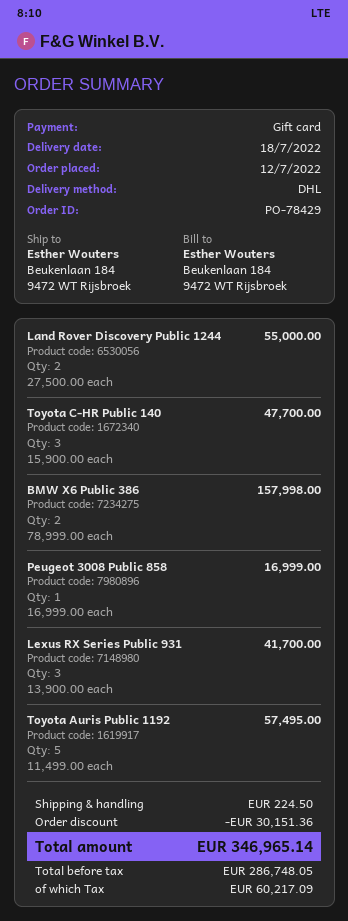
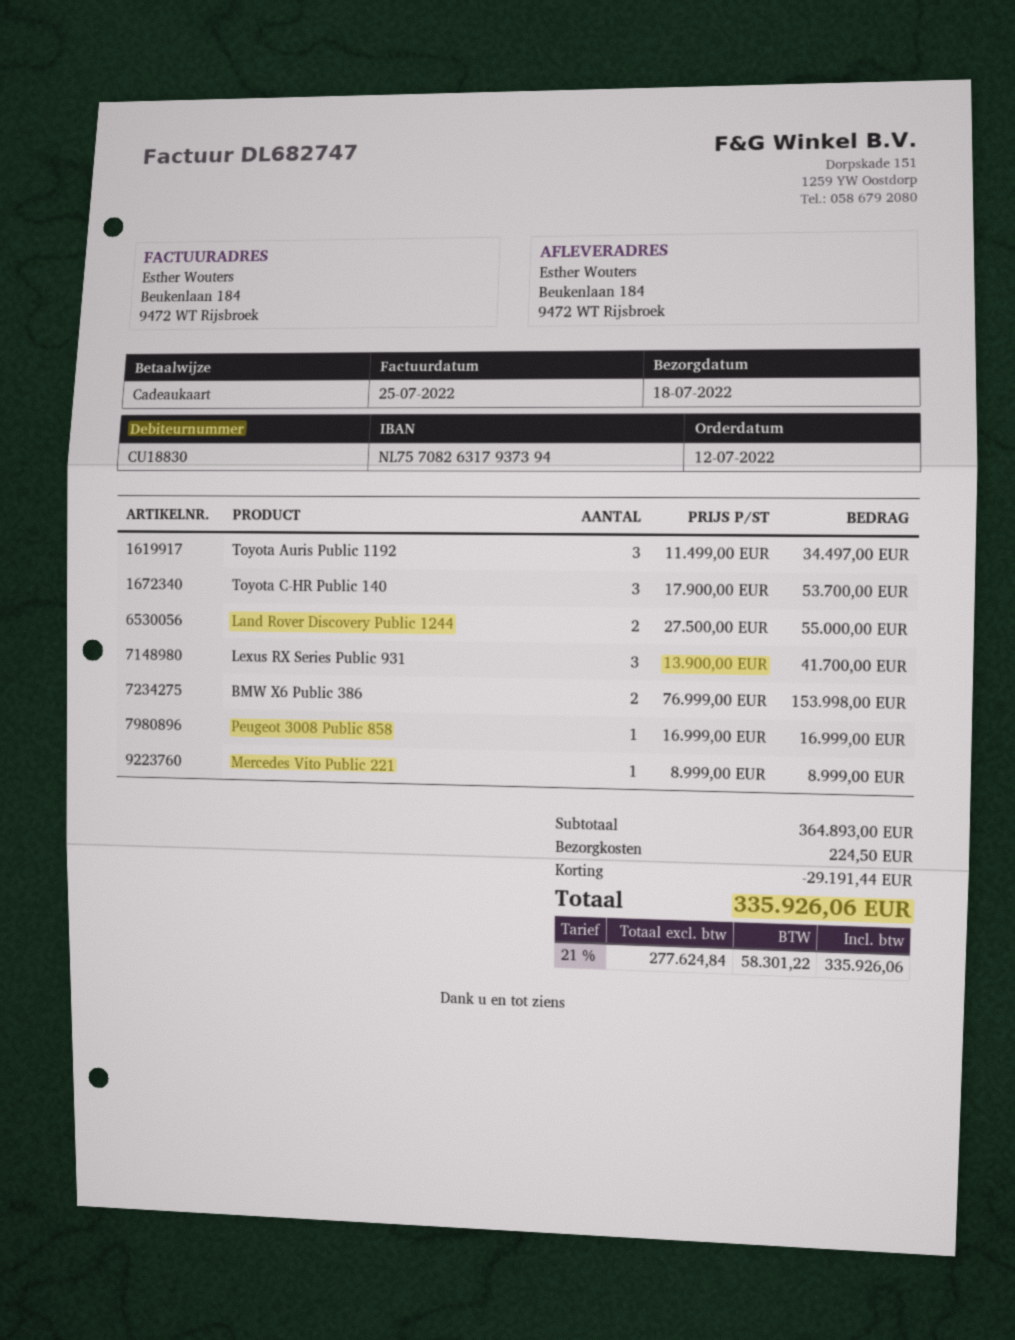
Toyota C-HR Public 140: 3 x 15900.00 = 47700.00 -> 3 x 17900.00 = 53700.00
BMW X6 Public 386: 2 x 78999.00 = 157998.00 -> 2 x 76999.00 = 153998.00
Toyota Auris Public 1192: 5 x 11499.00 = 57495.00 -> 3 x 11499.00 = 34497.00
Mercedes Vito Public 221: none -> 1 x 8999.00 = 8999.00
discount: 30151.36 -> 29191.44
net: 286748.05 -> 277624.84
tax: 60217.09 -> 58301.22
total: 346965.14 -> 335926.06

